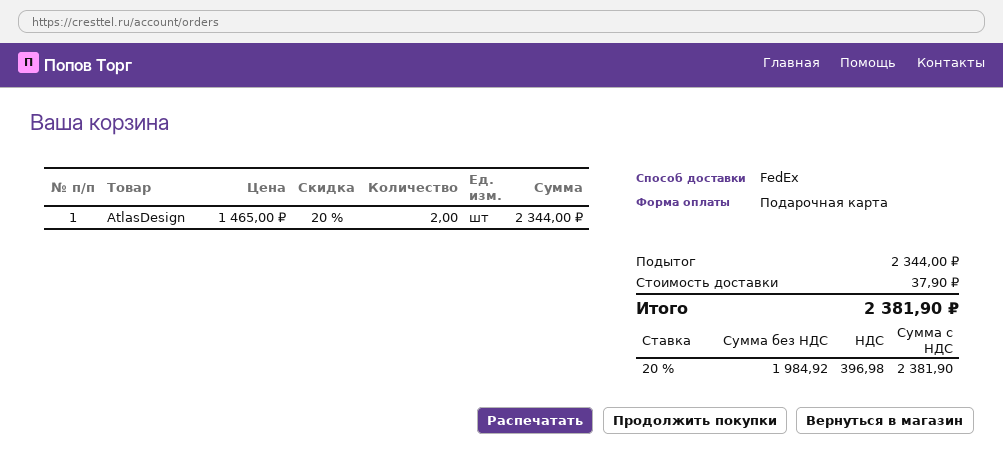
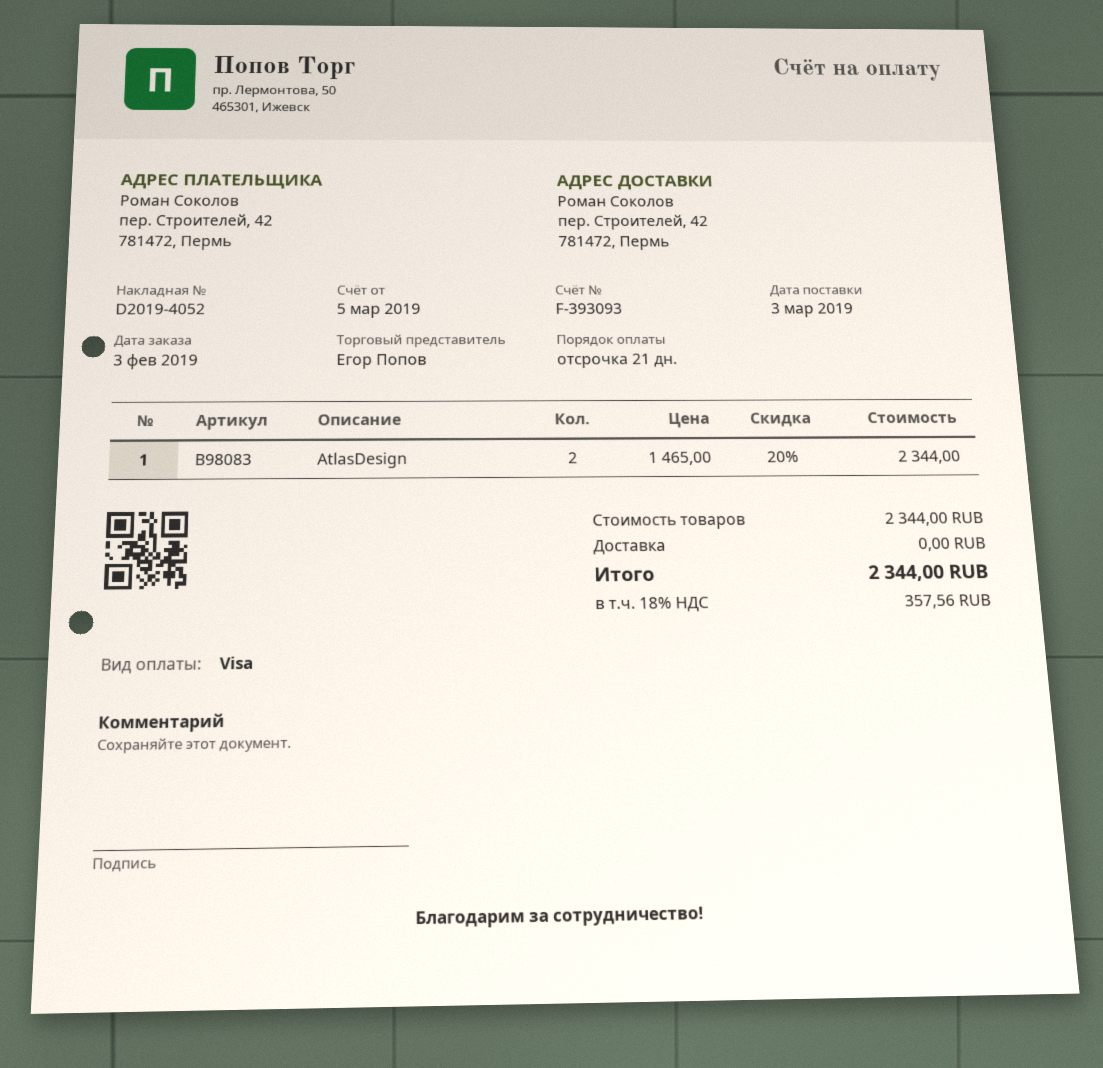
payment method: gift card -> Visa
shipping: 37.90 -> 0.00
tax: 20% = 396.98 -> 18% = 357.56
total: 2381.90 -> 2344.00

